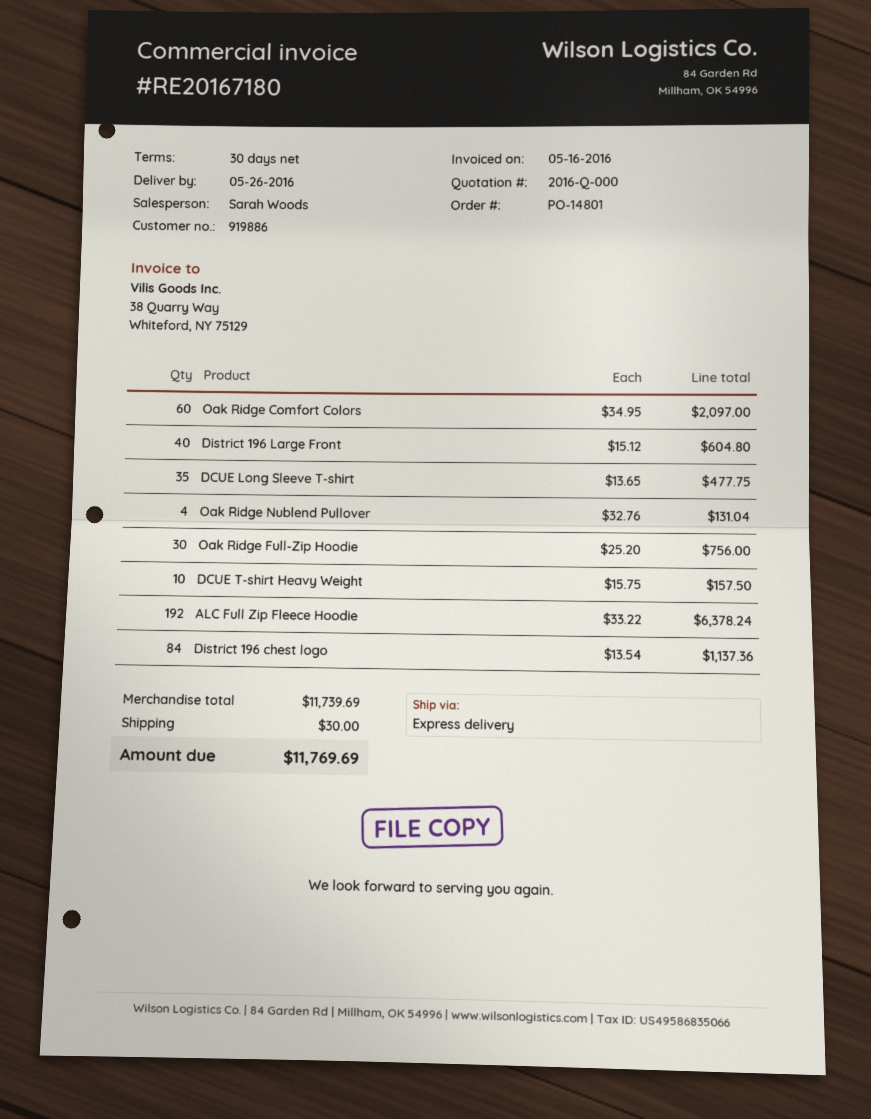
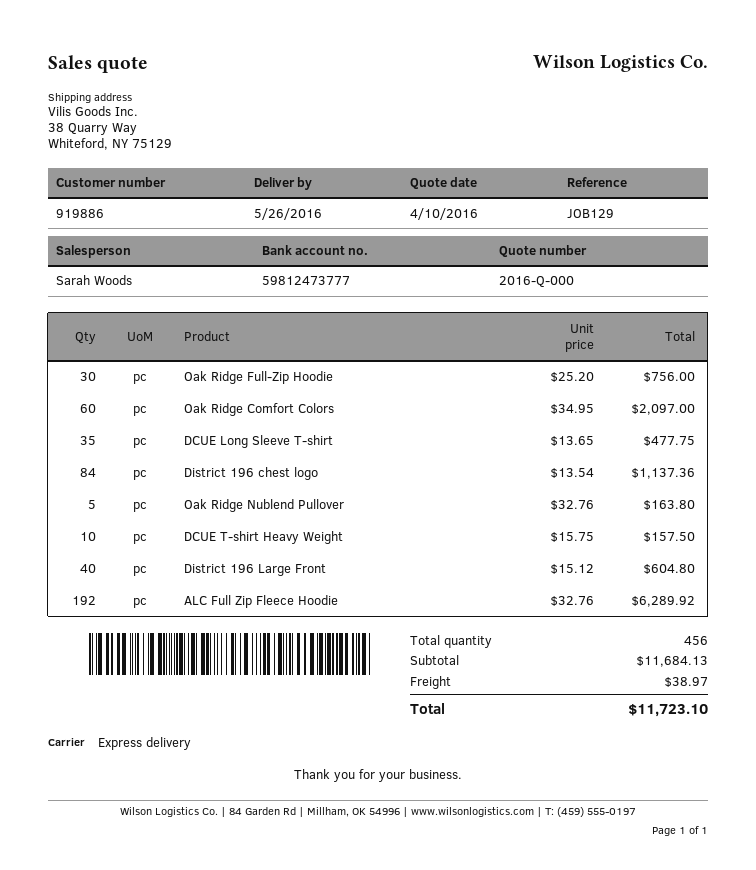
Oak Ridge Nublend Pullover: 4 x 32.76 = 131.04 -> 5 x 32.76 = 163.80
ALC Full Zip Fleece Hoodie: 192 x 33.22 = 6378.24 -> 192 x 32.76 = 6289.92
subtotal: 11739.69 -> 11684.13
shipping: 30.00 -> 38.97
total: 11769.69 -> 11723.10

